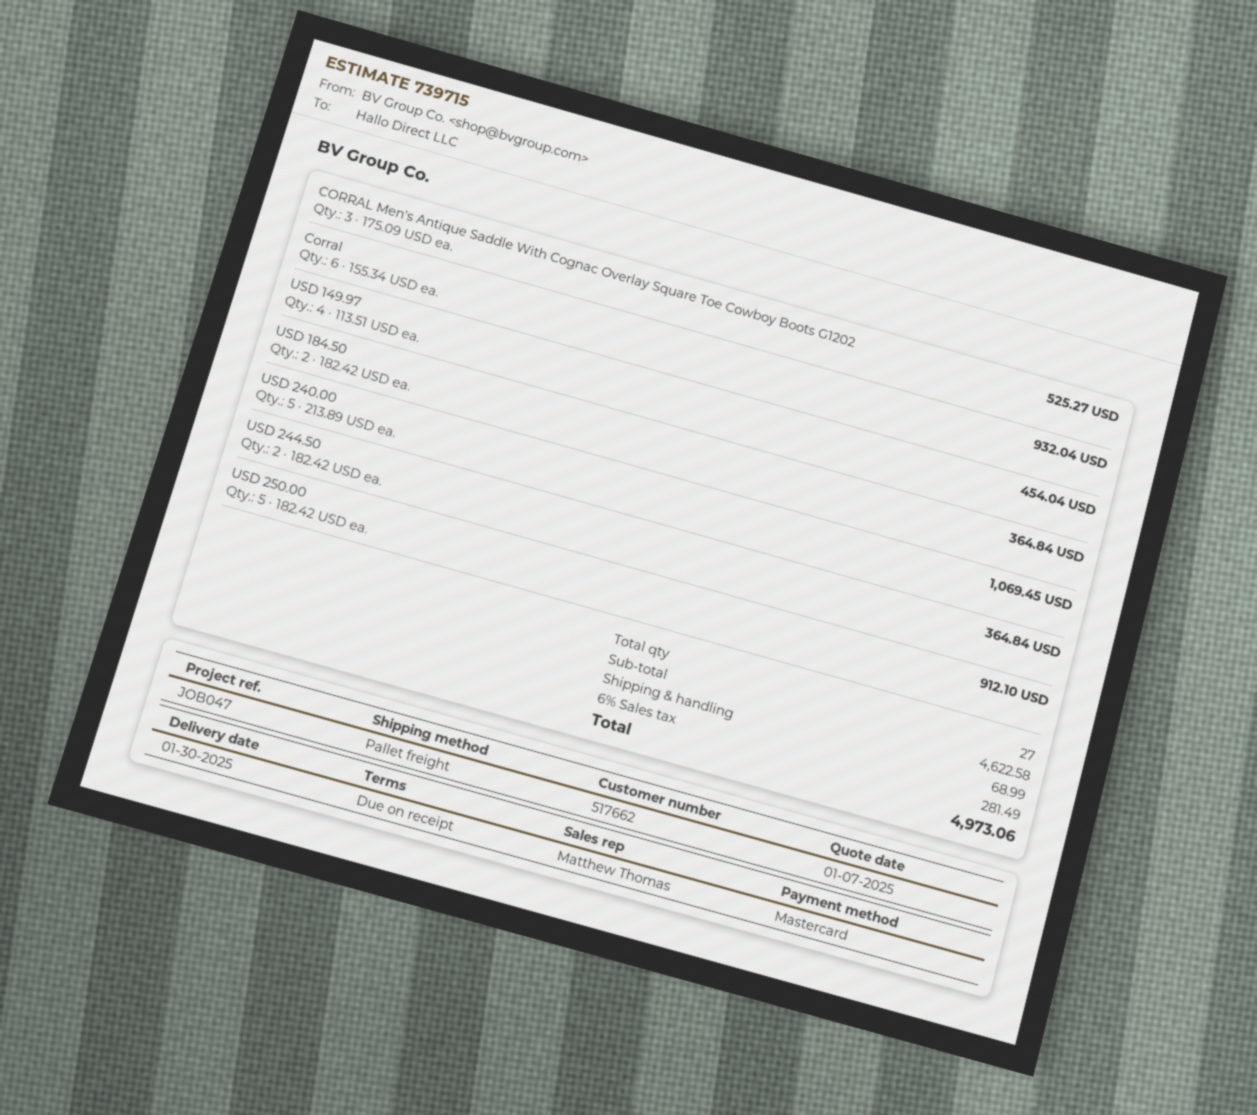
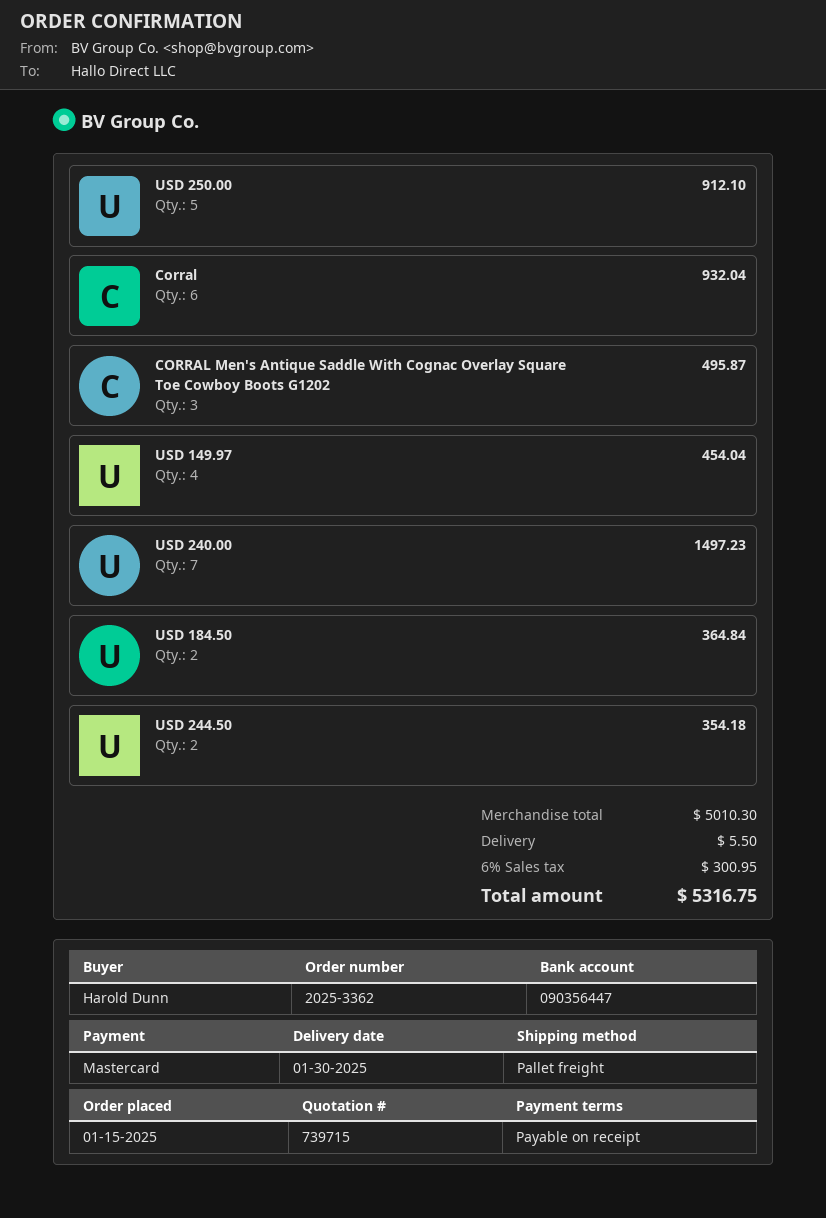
CORRAL Men's Antique Saddle With Cognac Overlay Square Toe Cowboy Boots G1202: 3 for 525.27 -> 3 for 495.87
USD 240.00: 5 for 1069.45 -> 7 for 1497.23
USD 244.50: 2 for 364.84 -> 2 for 354.18
subtotal: 4622.58 -> 5010.30
shipping: 68.99 -> 5.50
tax: 6% = 281.49 -> 6% = 300.95
total: 4973.06 -> 5316.75

